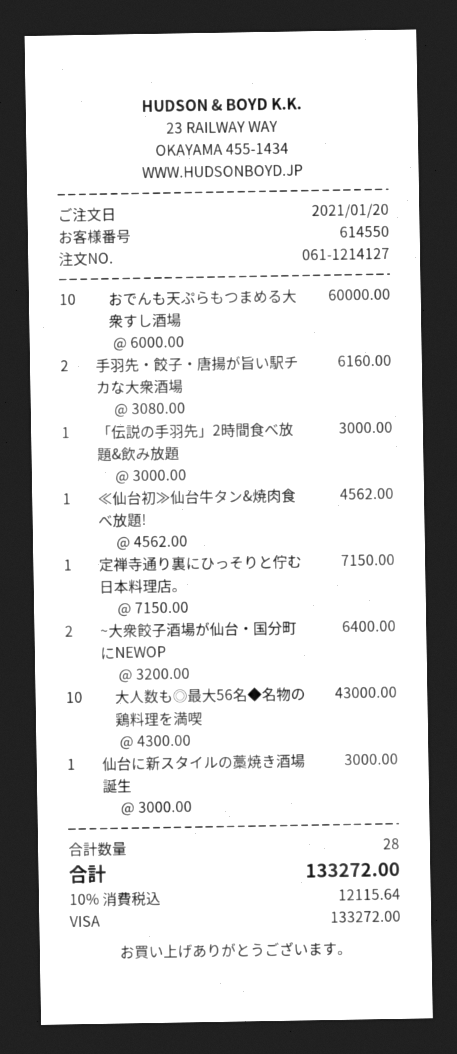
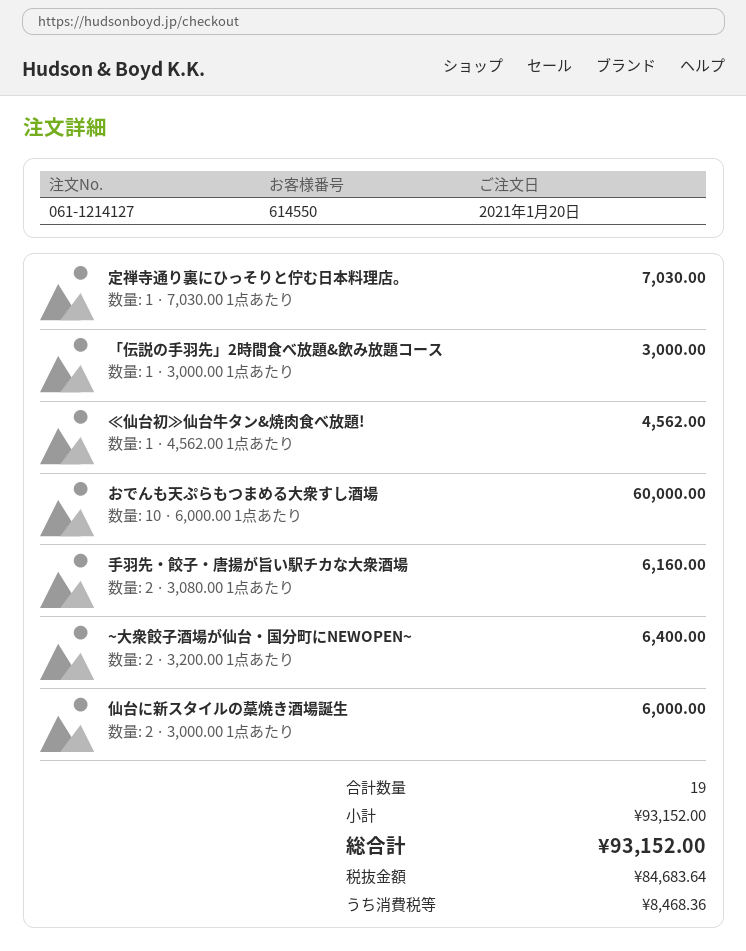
定禅寺通り裏にひっそりと佇む日本料理店。: 1 x 7150.00 = 7150.00 -> 1 x 7030.00 = 7030.00
大人数も◎最大56名◆名物の鶏料理を満喫: 10 x 4300.00 = 43000.00 -> none
仙台に新スタイルの藁焼き酒場誕生: 1 x 3000.00 = 3000.00 -> 2 x 3000.00 = 6000.00
total quantity: 28 -> 19
tax: 12115.64 -> 8468.36
total: 133272.00 -> 93152.00

